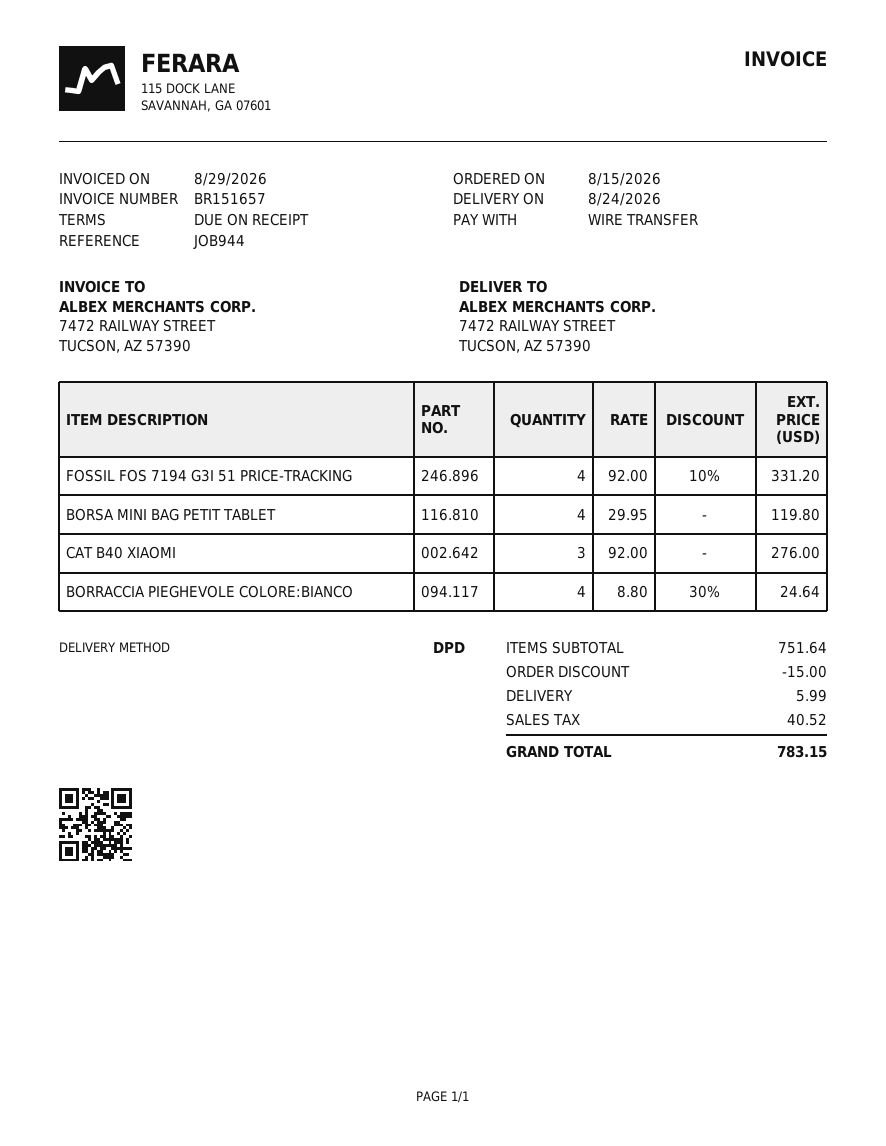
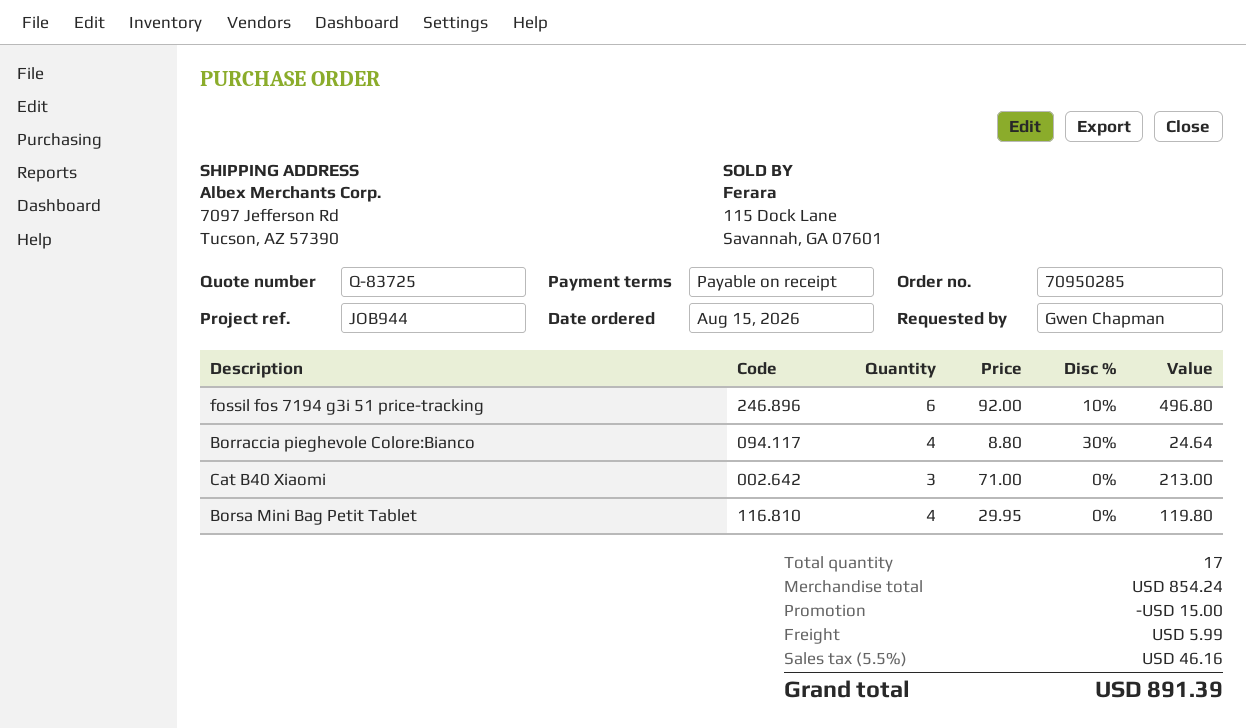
ship to: 7472 RAILWAY STREET, TUCSON, AZ 57390 -> 7097 Jefferson Rd, Tucson, AZ 57390
FOSSIL FOS 7194 G3I 51 PRICE-TRACKING: 4 x 92.00 - 10% = 331.20 -> 6 x 92.00 - 10% = 496.80
CAT B40 XIAOMI: 3 x 92.00 = 276.00 -> 3 x 71.00 = 213.00
subtotal: 751.64 -> 854.24
tax: 40.52 -> 46.16
total: 783.15 -> 891.39

